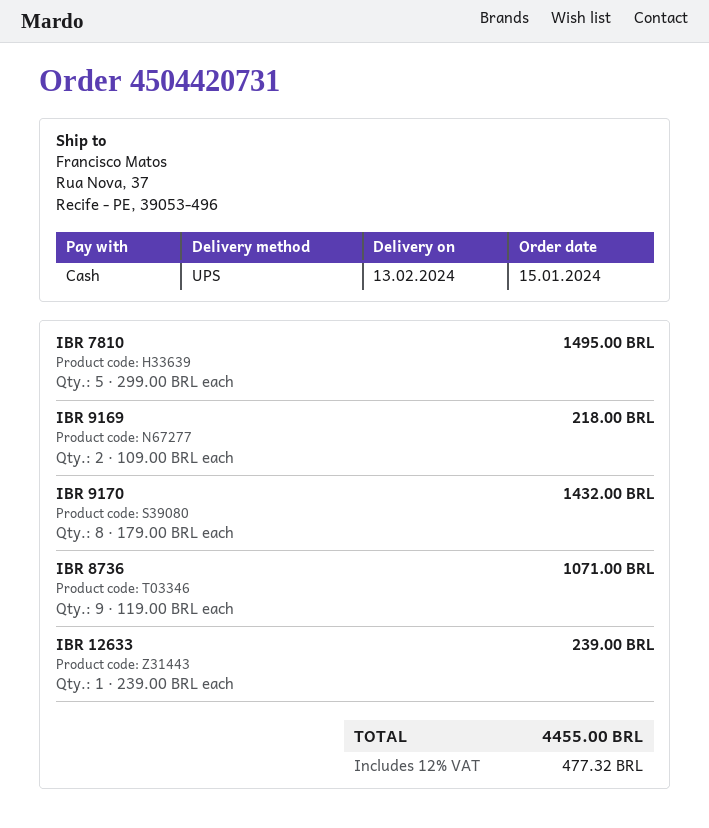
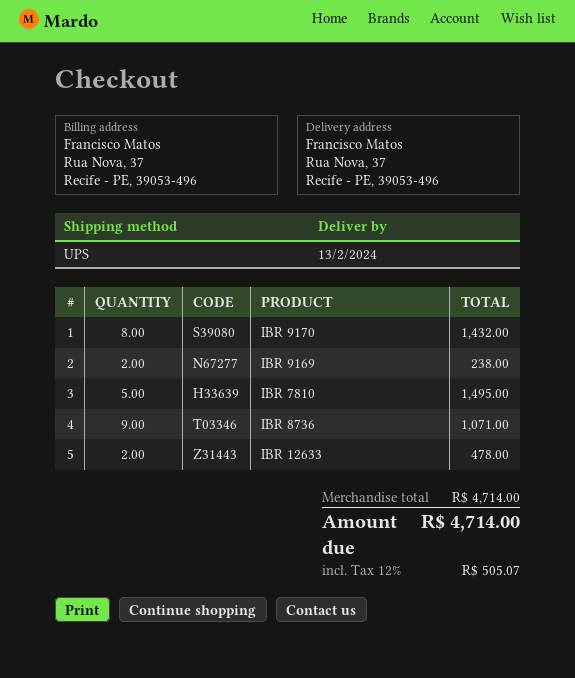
IBR 9169: 2 for 218.00 -> 2 for 238.00
IBR 12633: 1 for 239.00 -> 2 for 478.00
tax: 12% = 477.32 -> 12% = 505.07
total: 4455.00 -> 4714.00

